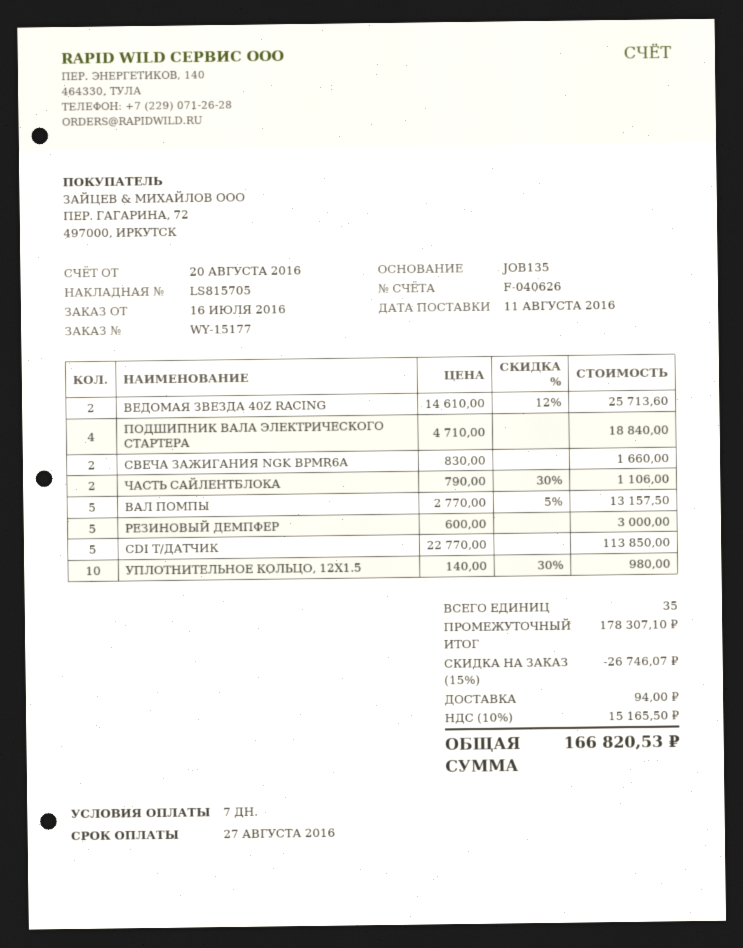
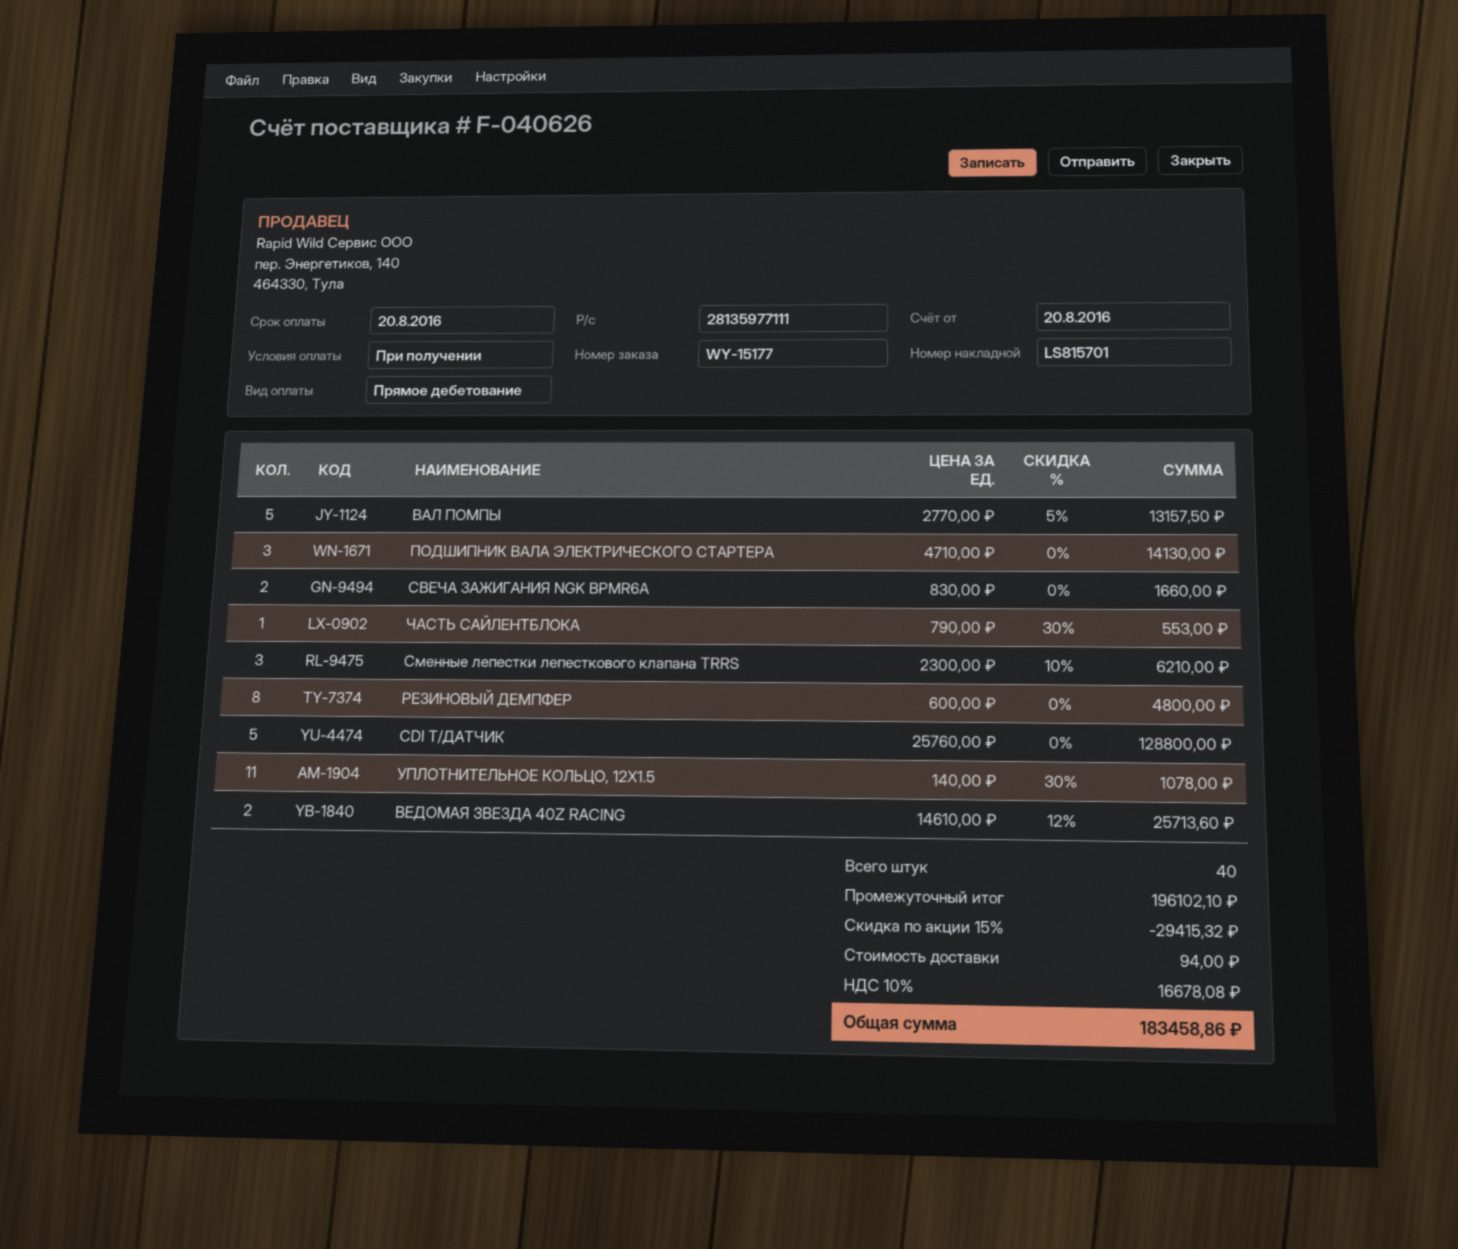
delivery note number: LS815705 -> LS815701
payment terms: 7 days -> on receipt
due date: 2016-08-27 -> 2016-08-20
ПОДШИПНИК ВАЛА ЭЛЕКТРИЧЕСКОГО СТАРТЕРА: 4 x 4710.00 = 18840.00 -> 3 x 4710.00 = 14130.00
ЧАСТЬ САЙЛЕНТБЛОКА: 2 x 790.00 - 30% = 1106.00 -> 1 x 790.00 - 30% = 553.00
РЕЗИНОВЫЙ ДЕМПФЕР: 5 x 600.00 = 3000.00 -> 8 x 600.00 = 4800.00
CDI Т/ДАТЧИК: 5 x 22770.00 = 113850.00 -> 5 x 25760.00 = 128800.00
УПЛОТНИТЕЛЬНОЕ КОЛЬЦО, 12X1.5: 10 x 140.00 - 30% = 980.00 -> 11 x 140.00 - 30% = 1078.00
Сменные лепестки лепесткового клапана TRRS: none -> 3 x 2300.00 - 10% = 6210.00
total quantity: 35 -> 40
subtotal: 178307.10 -> 196102.10
discount: 15% = 26746.07 -> 15% = 29415.32
tax: 10% = 15165.50 -> 10% = 16678.08
total: 166820.53 -> 183458.86

